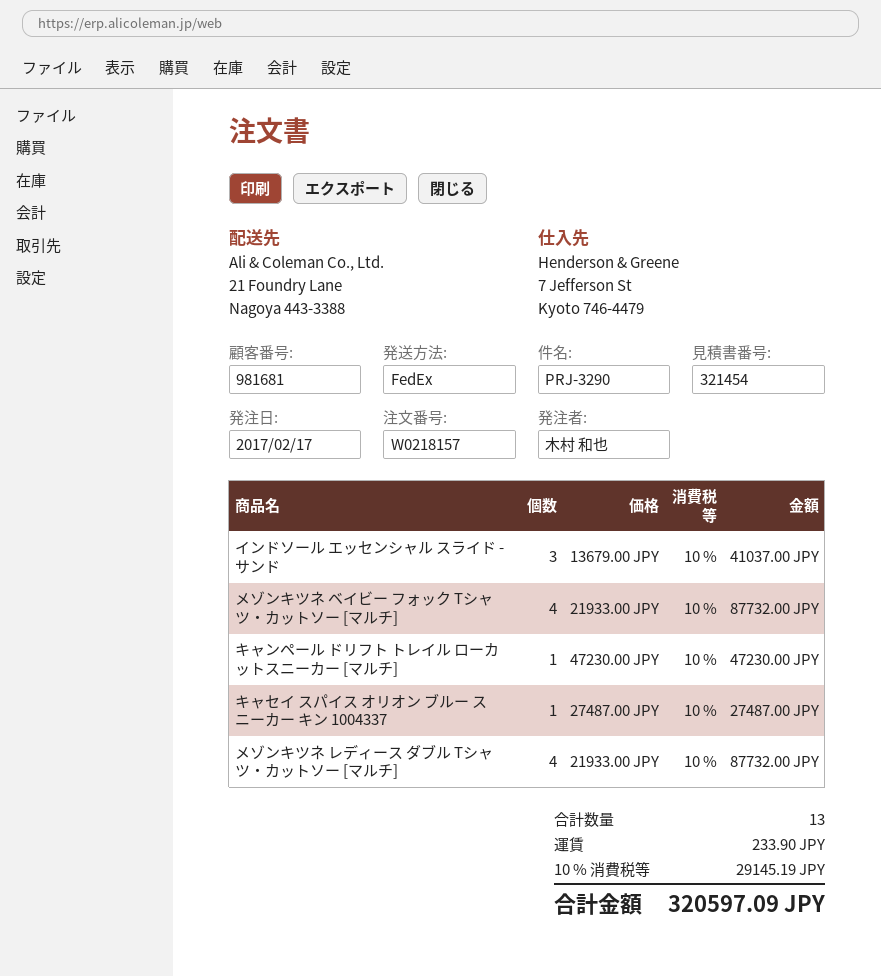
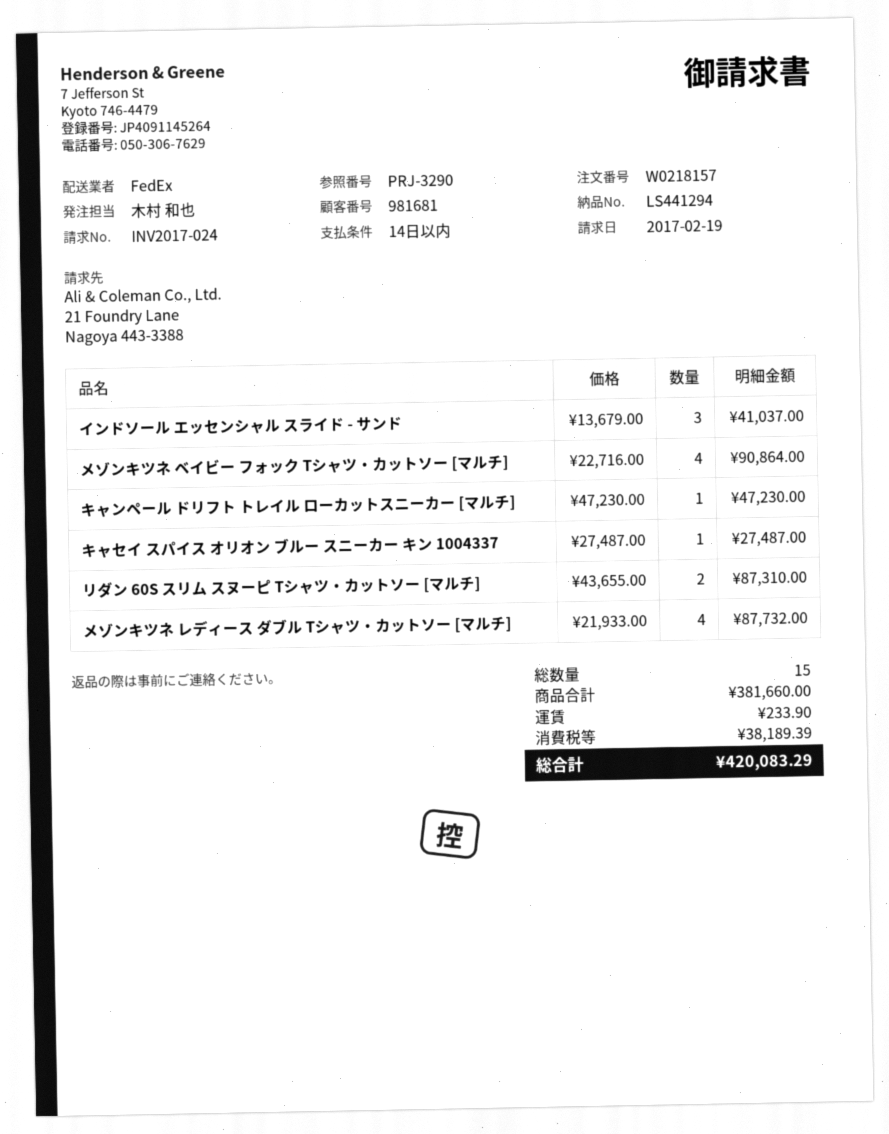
メゾンキツネ ベイビー フォック Tシャツ・カットソー [マルチ]: 4 x 21933.00 = 87732.00 -> 4 x 22716.00 = 90864.00
リダン 60S スリム スヌーピ Tシャツ・カットソー [マルチ]: none -> 2 x 43655.00 = 87310.00
total quantity: 13 -> 15
tax: 29145.19 -> 38189.39
total: 320597.09 -> 420083.29

